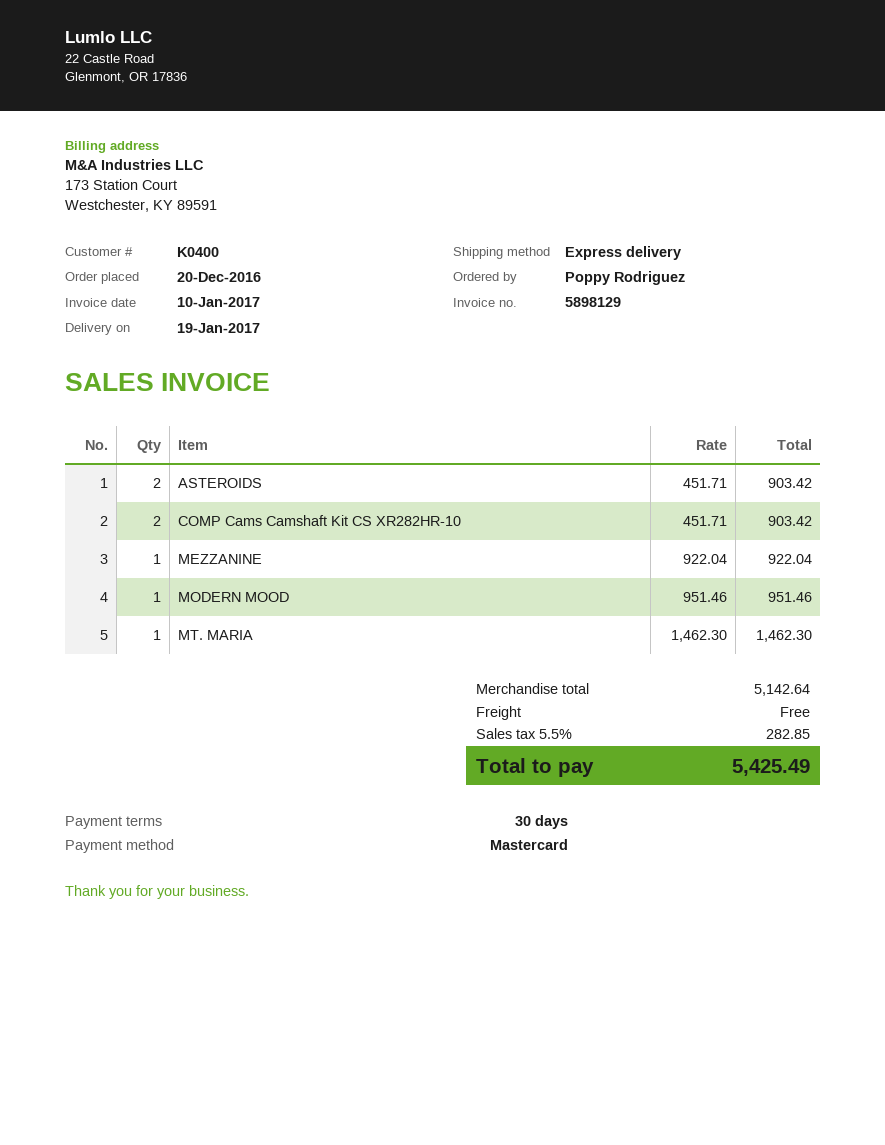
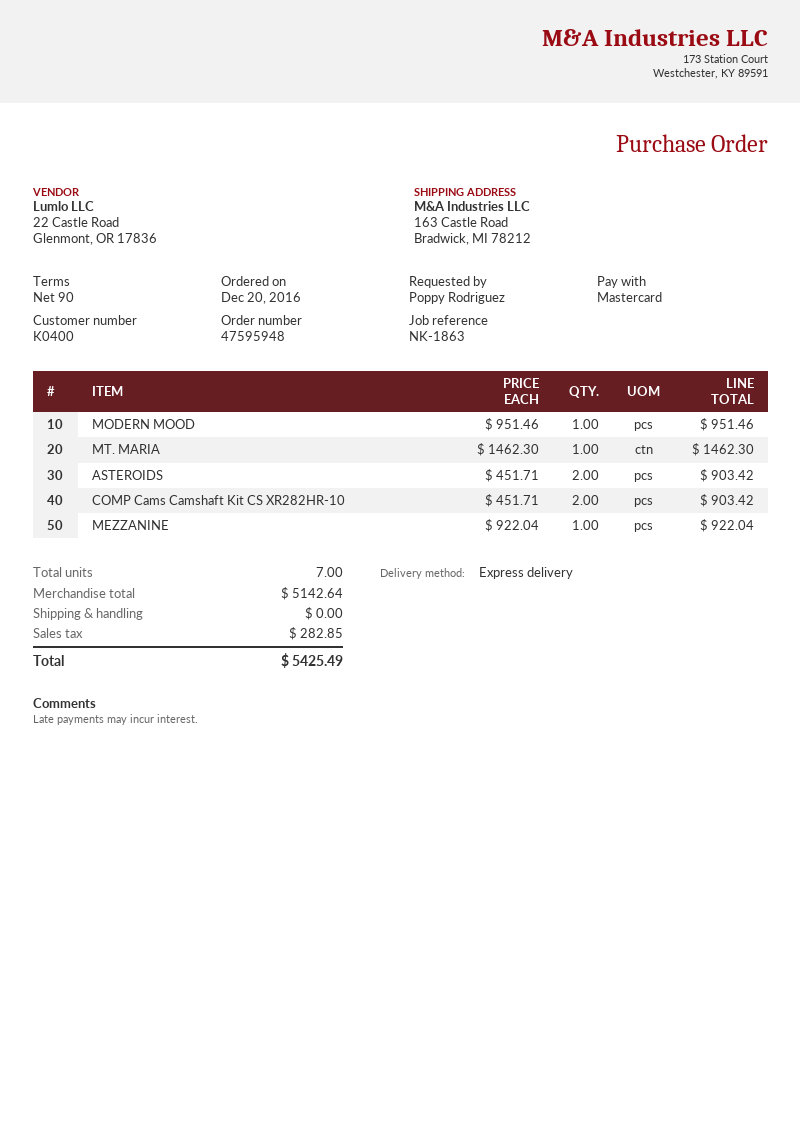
payment terms: 30 days -> 90 days

